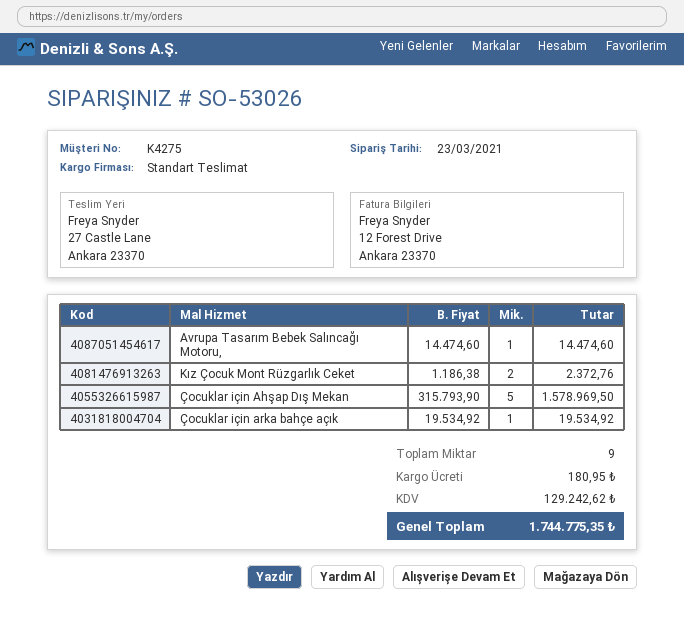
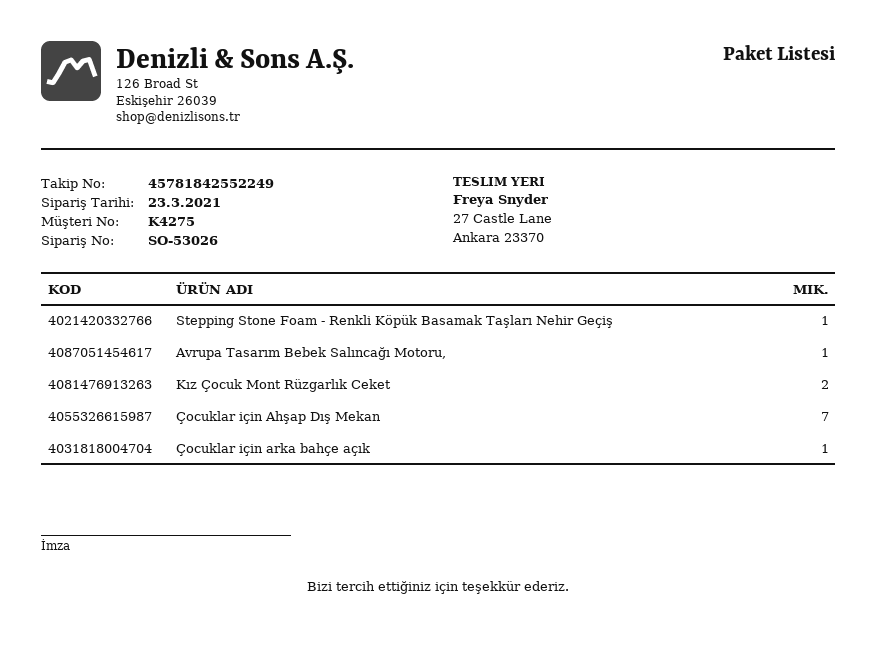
Çocuklar için Ahşap Dış Mekan: 5 -> 7
Stepping Stone Foam - Renkli Köpük Basamak Taşları Nehir Geçiş: none -> 1

